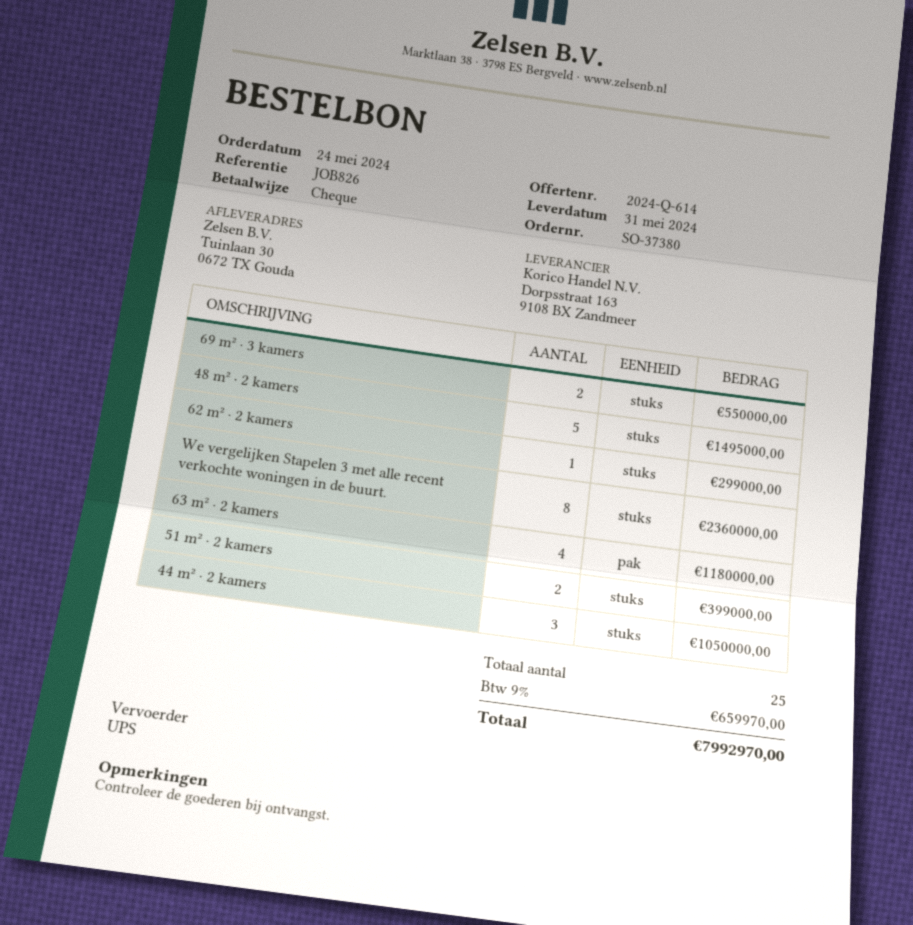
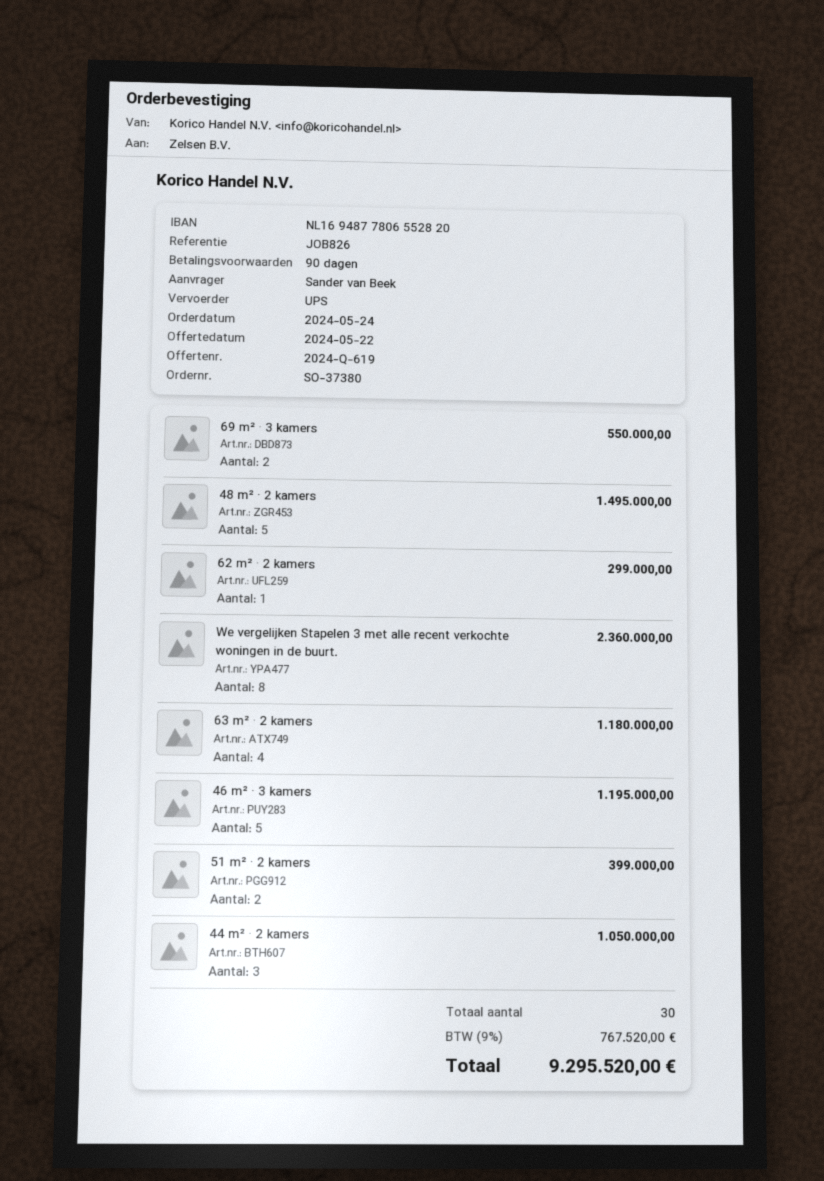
quote number: 2024-Q-614 -> 2024-Q-619
46 m² · 3 kamers: none -> 5 for 1195000.00
total quantity: 25 -> 30
tax: 9% = 659970.00 -> 9% = 767520.00
total: 7992970.00 -> 9295520.00

